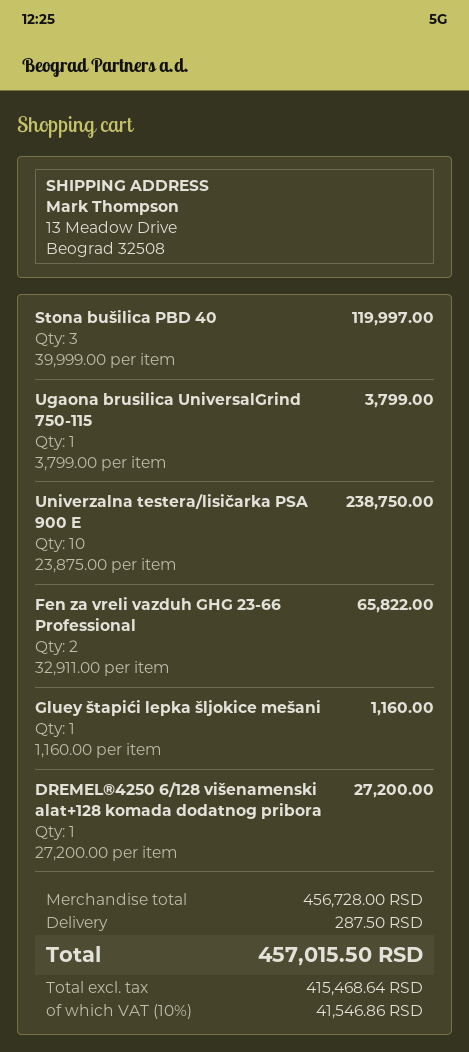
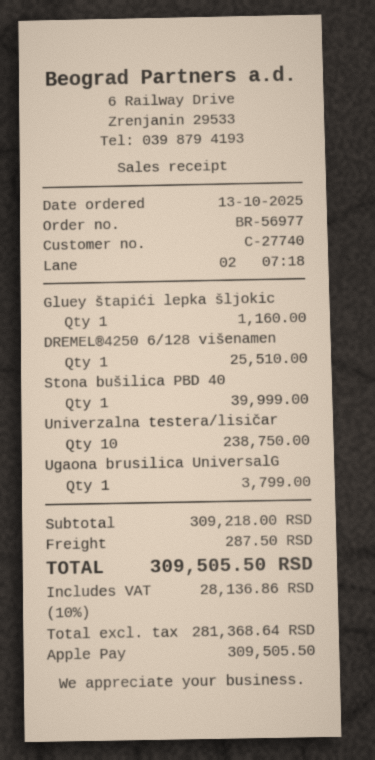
Stona bušilica PBD 40: 3 for 119997.00 -> 1 for 39999.00
Fen za vreli vazduh GHG 23-66 Professional: 2 for 65822.00 -> none
DREMEL®4250 6/128 višenamenski alat+128 komada dodatnog pribora: 1 for 27200.00 -> 1 for 25510.00
subtotal: 456728.00 -> 309218.00
net: 415468.64 -> 281368.64
tax: 10% = 41546.86 -> 10% = 28136.86
total: 457015.50 -> 309505.50

